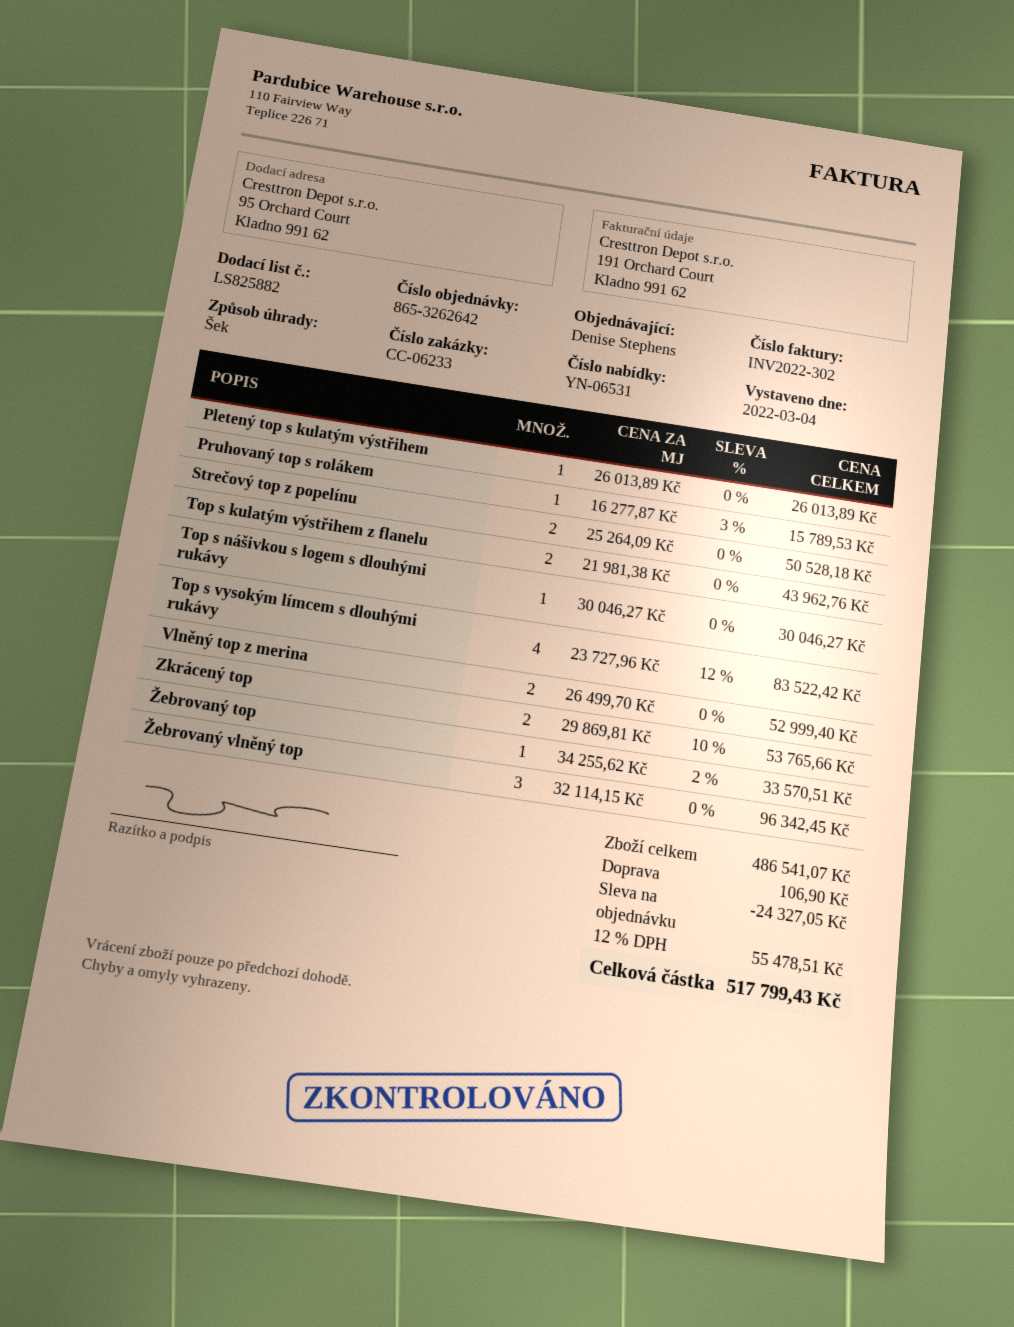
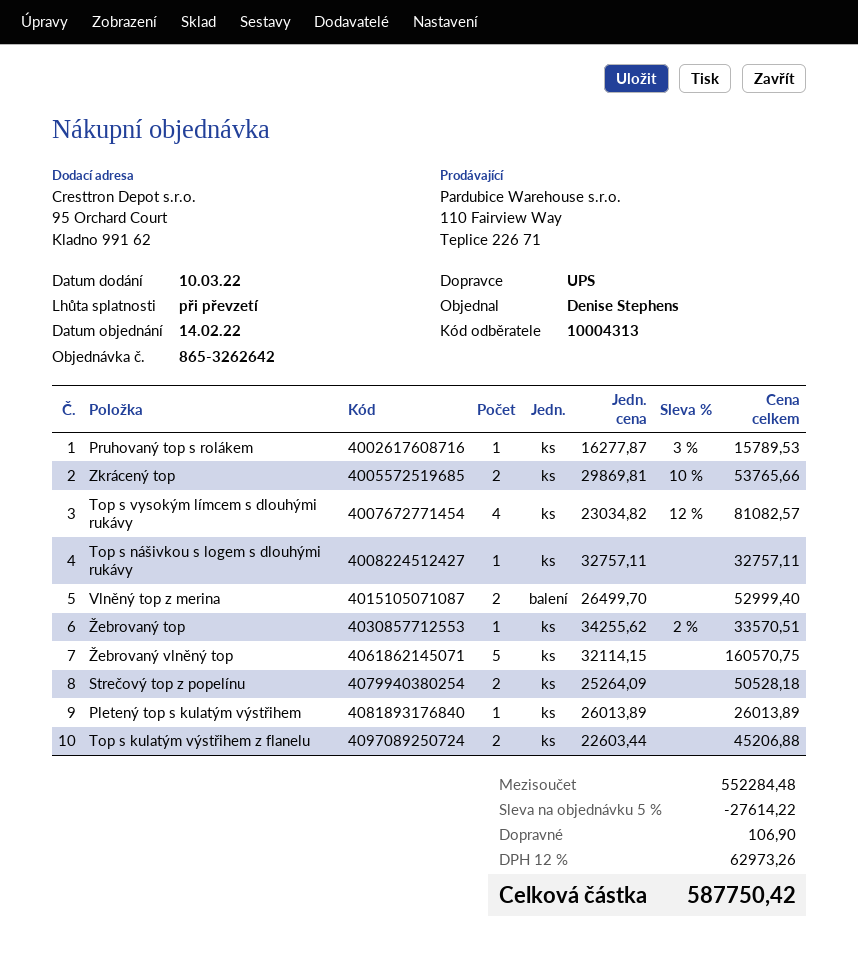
Top s kulatým výstřihem z flanelu: 2 x 21981.38 = 43962.76 -> 2 x 22603.44 = 45206.88
Top s nášivkou s logem s dlouhými rukávy: 1 x 30046.27 = 30046.27 -> 1 x 32757.11 = 32757.11
Top s vysokým límcem s dlouhými rukávy: 4 x 23727.96 - 12% = 83522.42 -> 4 x 23034.82 - 12% = 81082.57
Žebrovaný vlněný top: 3 x 32114.15 = 96342.45 -> 5 x 32114.15 = 160570.75
subtotal: 486541.07 -> 552284.48
discount: 24327.05 -> 27614.22
tax: 12% = 55478.51 -> 12% = 62973.26
total: 517799.43 -> 587750.42

